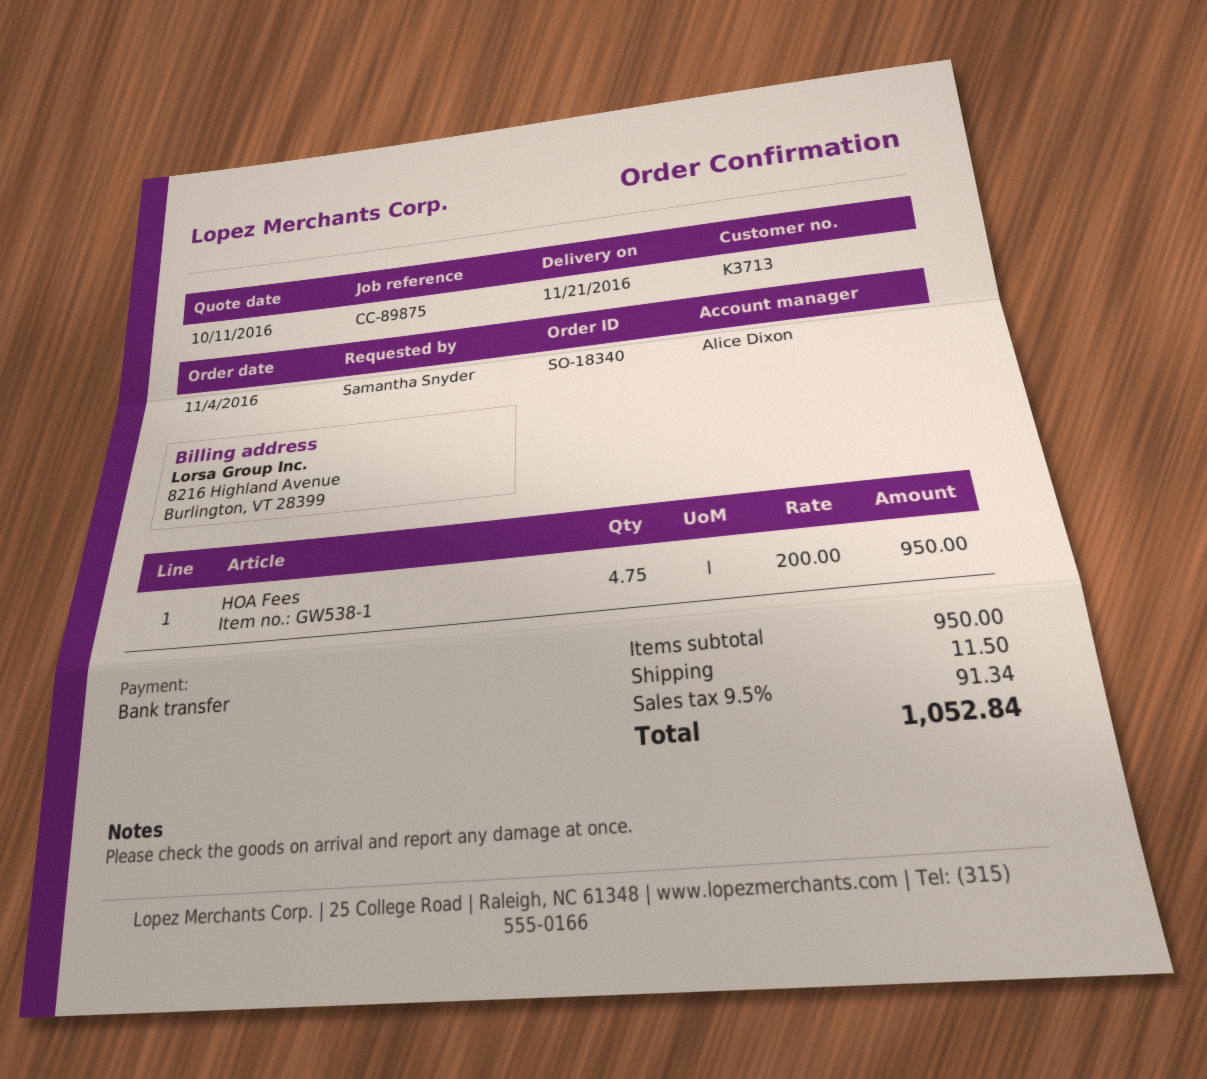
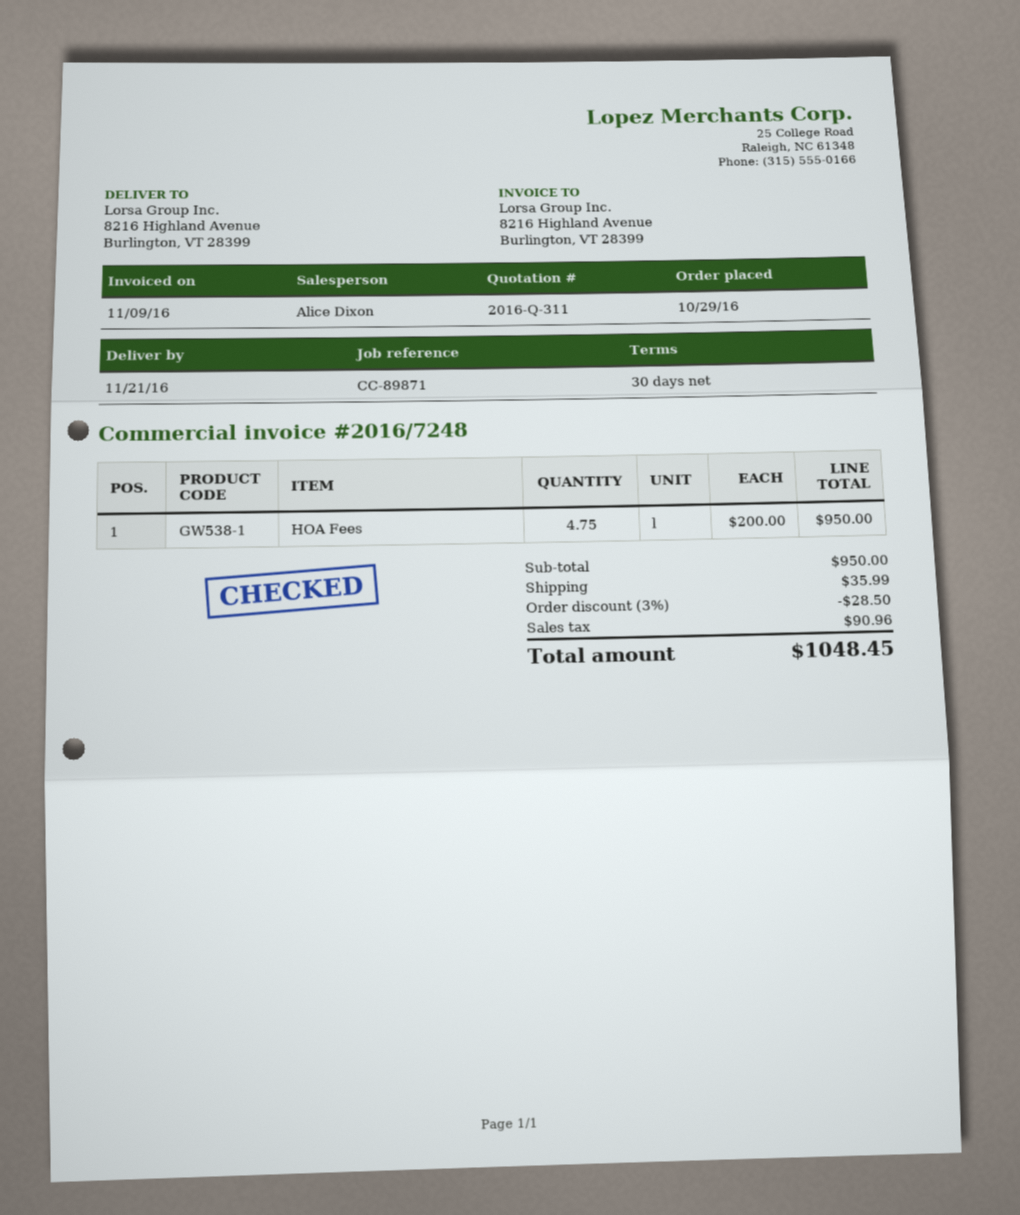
order date: 2016-11-04 -> 2016-10-29
reference: CC-89875 -> CC-89871
discount: none -> 3% = 28.50
shipping: 11.50 -> 35.99
tax: 91.34 -> 90.96
total: 1052.84 -> 1048.45

